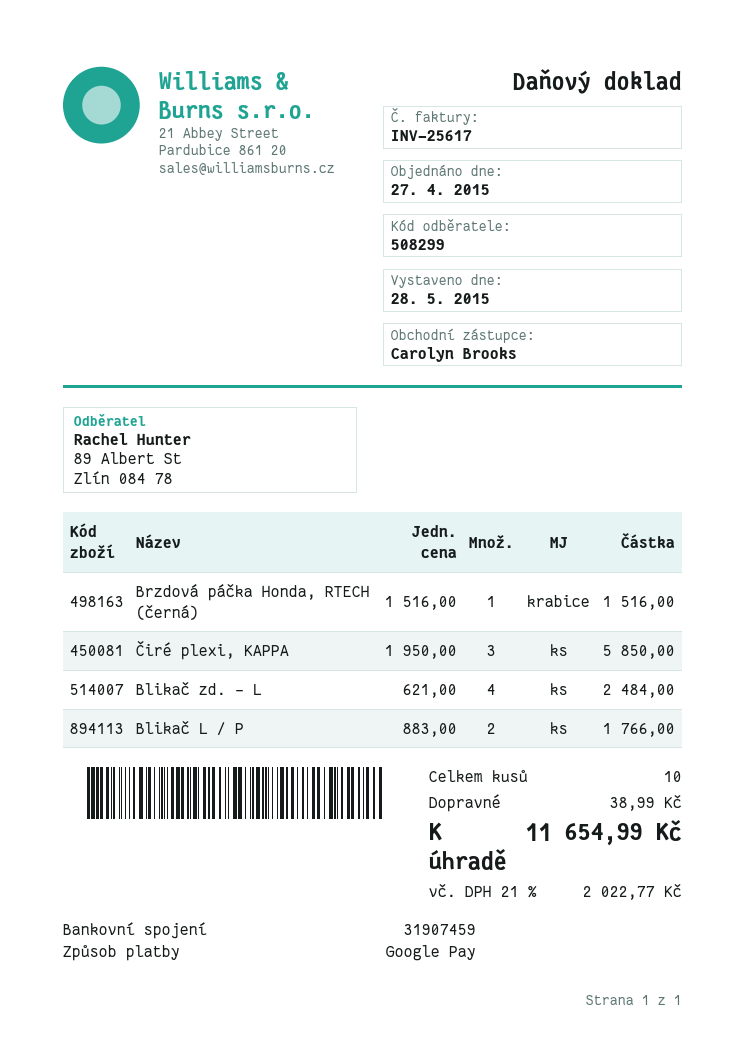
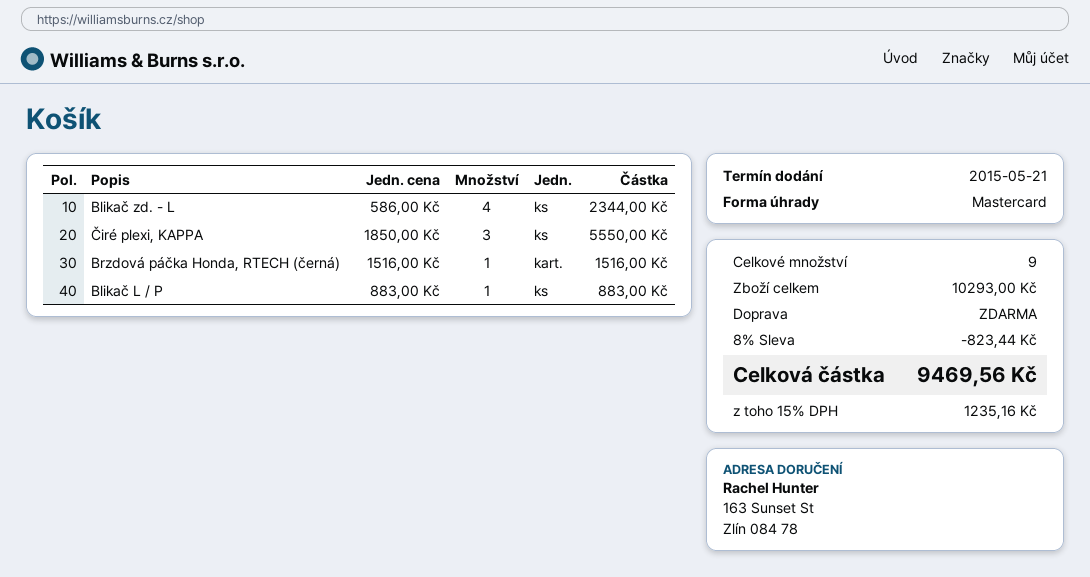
payment method: Google Pay -> Mastercard
Čiré plexi, KAPPA: 3 x 1950.00 = 5850.00 -> 3 x 1850.00 = 5550.00
Blikač zd. - L: 4 x 621.00 = 2484.00 -> 4 x 586.00 = 2344.00
Blikač L / P: 2 x 883.00 = 1766.00 -> 1 x 883.00 = 883.00
total quantity: 10 -> 9
discount: none -> 8% = 823.44
shipping: 38.99 -> 0.00
tax: 21% = 2022.77 -> 15% = 1235.16
total: 11654.99 -> 9469.56

